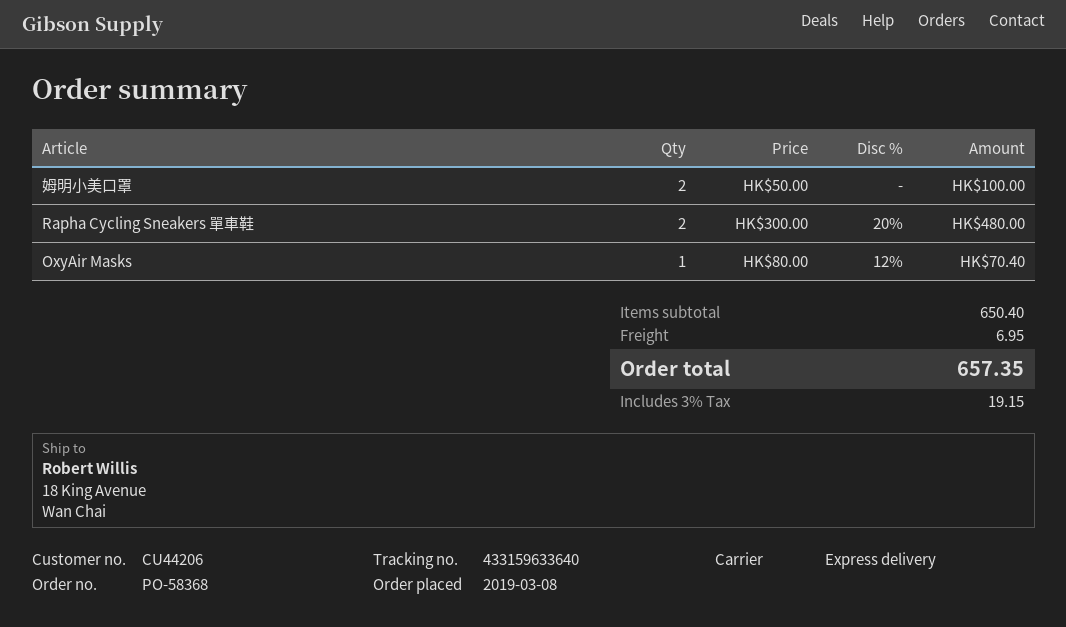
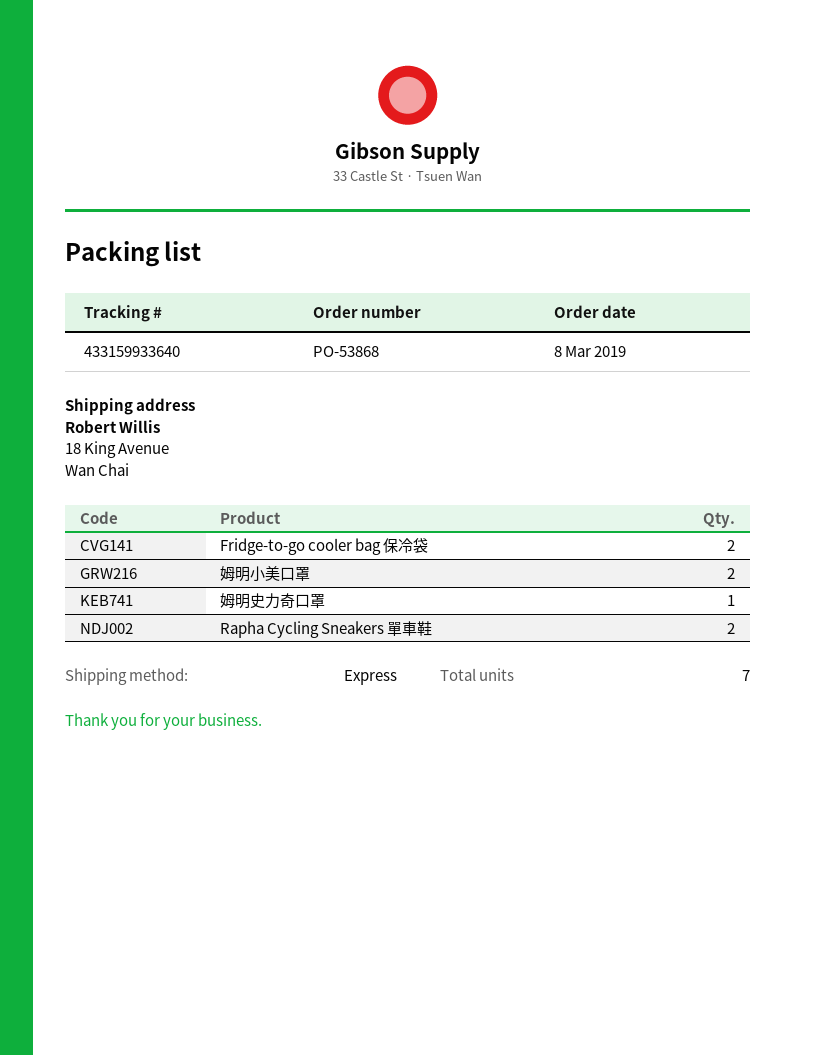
order number: PO-58368 -> PO-53868
tracking number: 433159633640 -> 433159933640
OxyAir Masks: 1 -> none
Fridge-to-go cooler bag 保冷袋: none -> 2
姆明史力奇口罩: none -> 1

